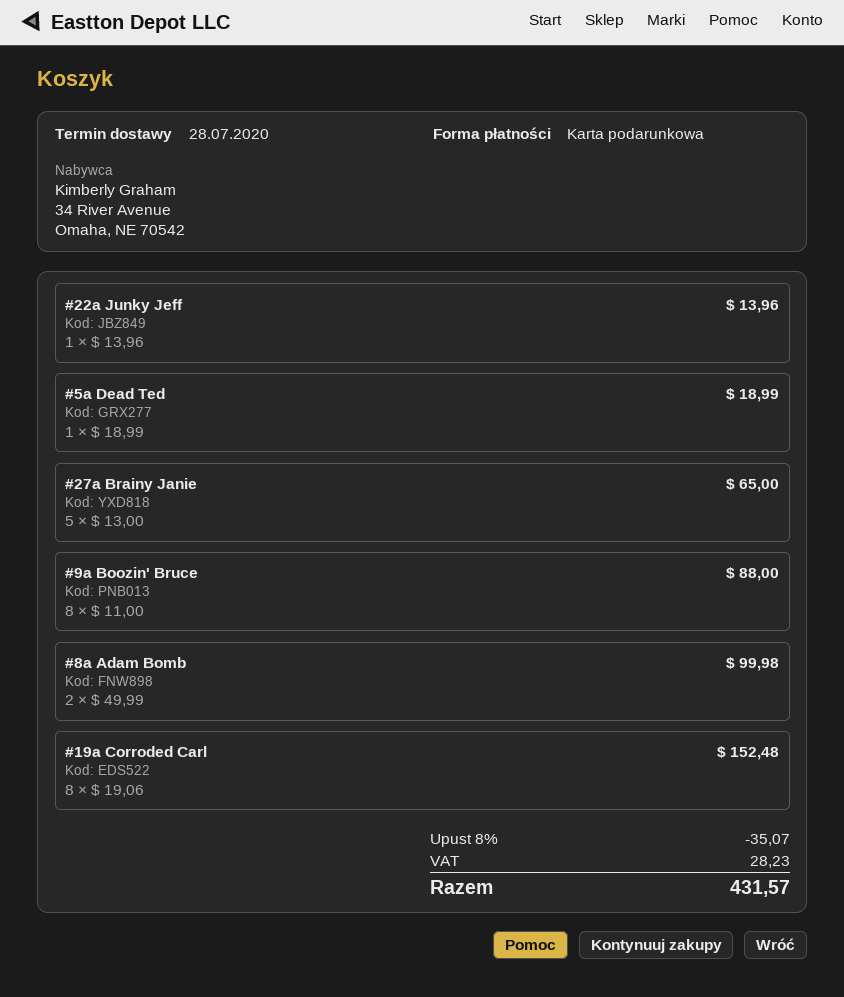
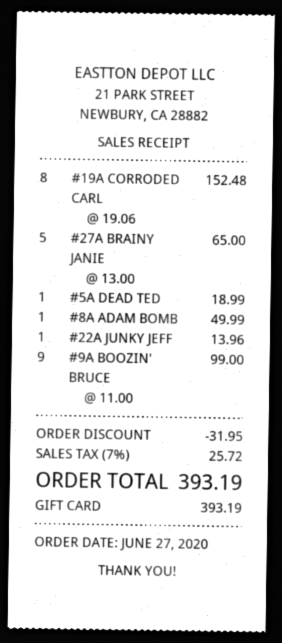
#9a Boozin' Bruce: 8 x 11.00 = 88.00 -> 9 x 11.00 = 99.00
#8a Adam Bomb: 2 x 49.99 = 99.98 -> 1 x 49.99 = 49.99
discount: 35.07 -> 31.95
tax: 28.23 -> 25.72
total: 431.57 -> 393.19

